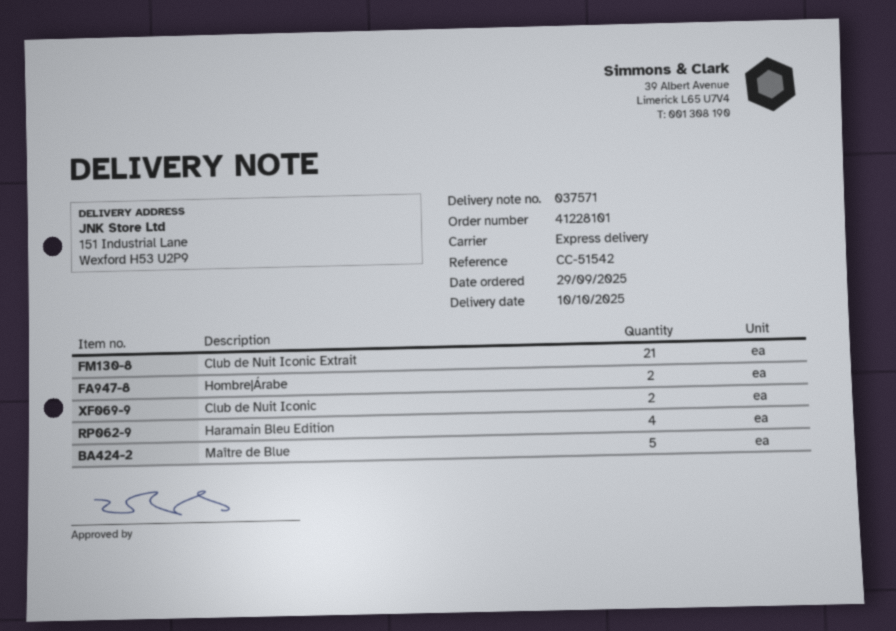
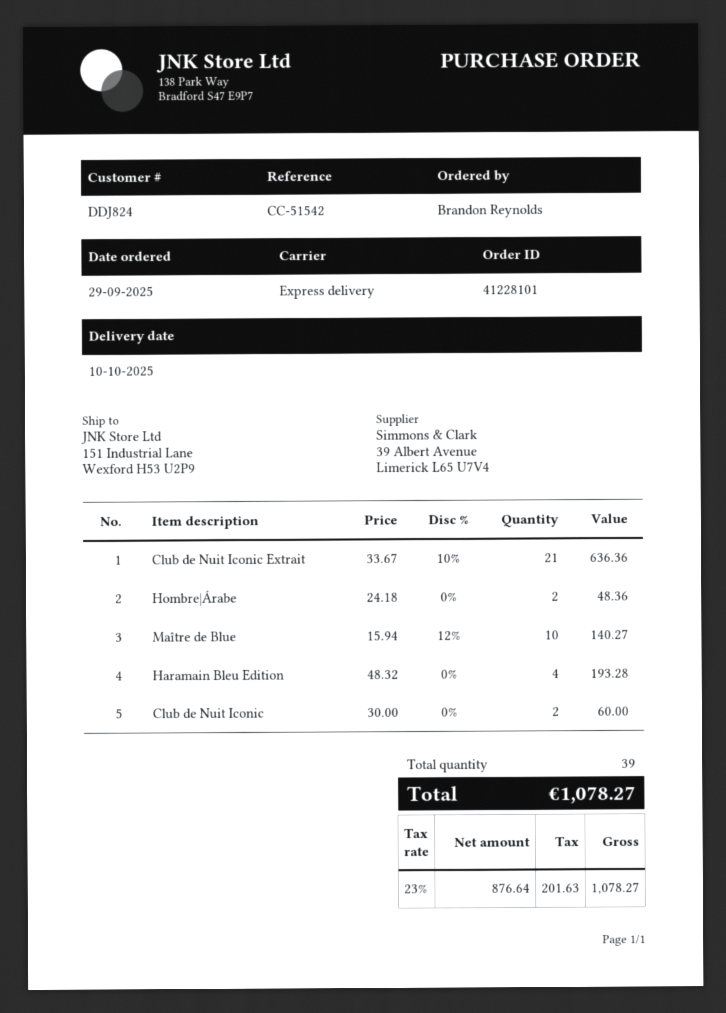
Maître de Blue: 5 -> 10

